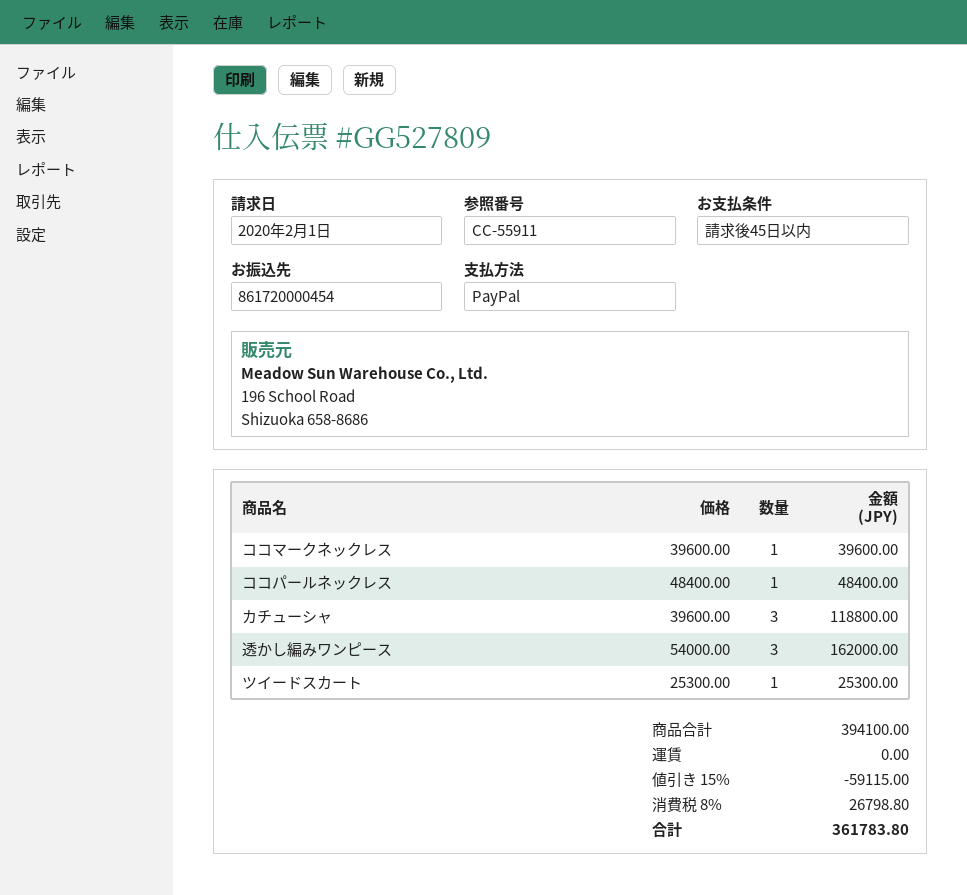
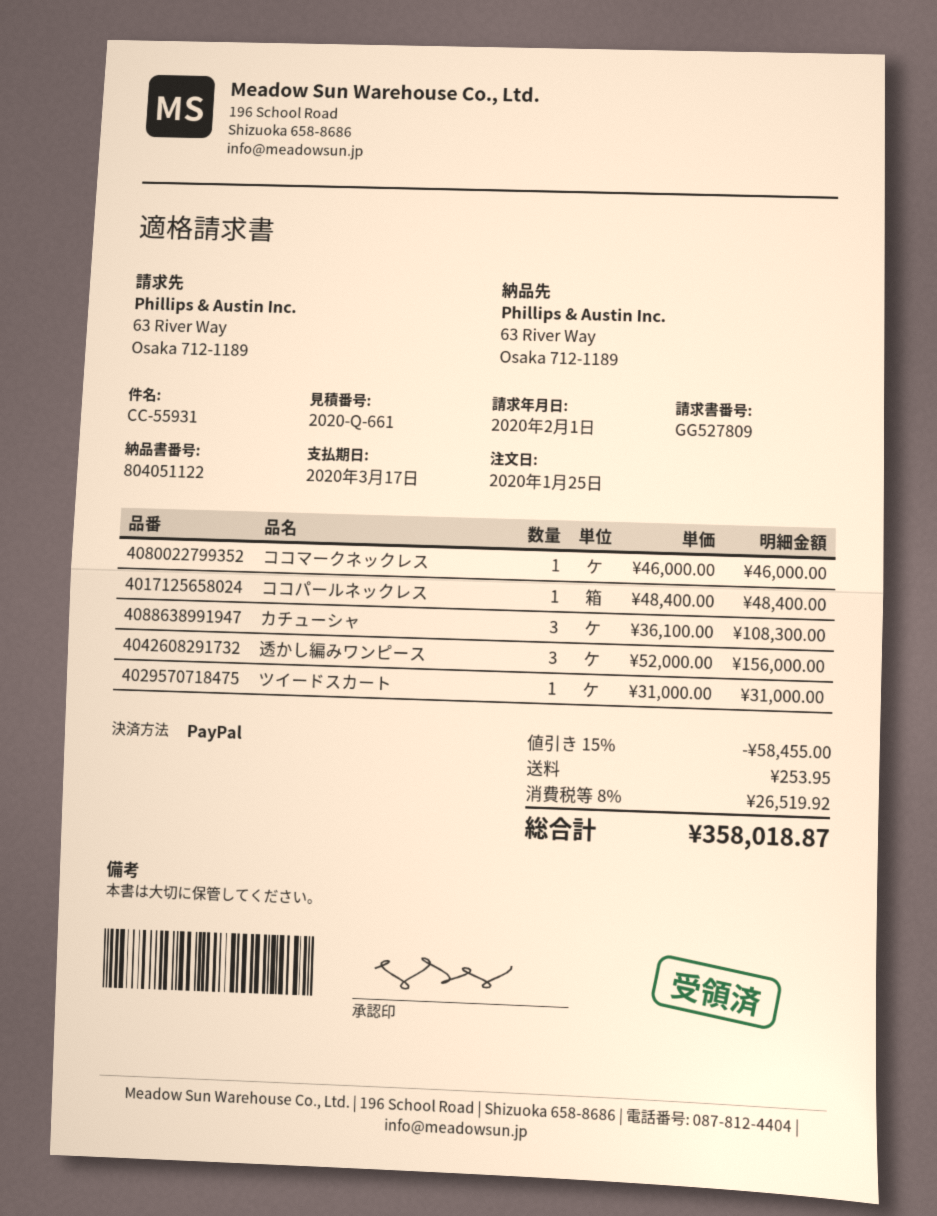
reference: CC-55911 -> CC-55931
ココマークネックレス: 1 x 39600.00 = 39600.00 -> 1 x 46000.00 = 46000.00
カチューシャ: 3 x 39600.00 = 118800.00 -> 3 x 36100.00 = 108300.00
透かし編みワンピース: 3 x 54000.00 = 162000.00 -> 3 x 52000.00 = 156000.00
ツイードスカート: 1 x 25300.00 = 25300.00 -> 1 x 31000.00 = 31000.00
discount: 15% = 59115.00 -> 15% = 58455.00
shipping: 0.00 -> 253.95
tax: 8% = 26798.80 -> 8% = 26519.92
total: 361783.80 -> 358018.87

